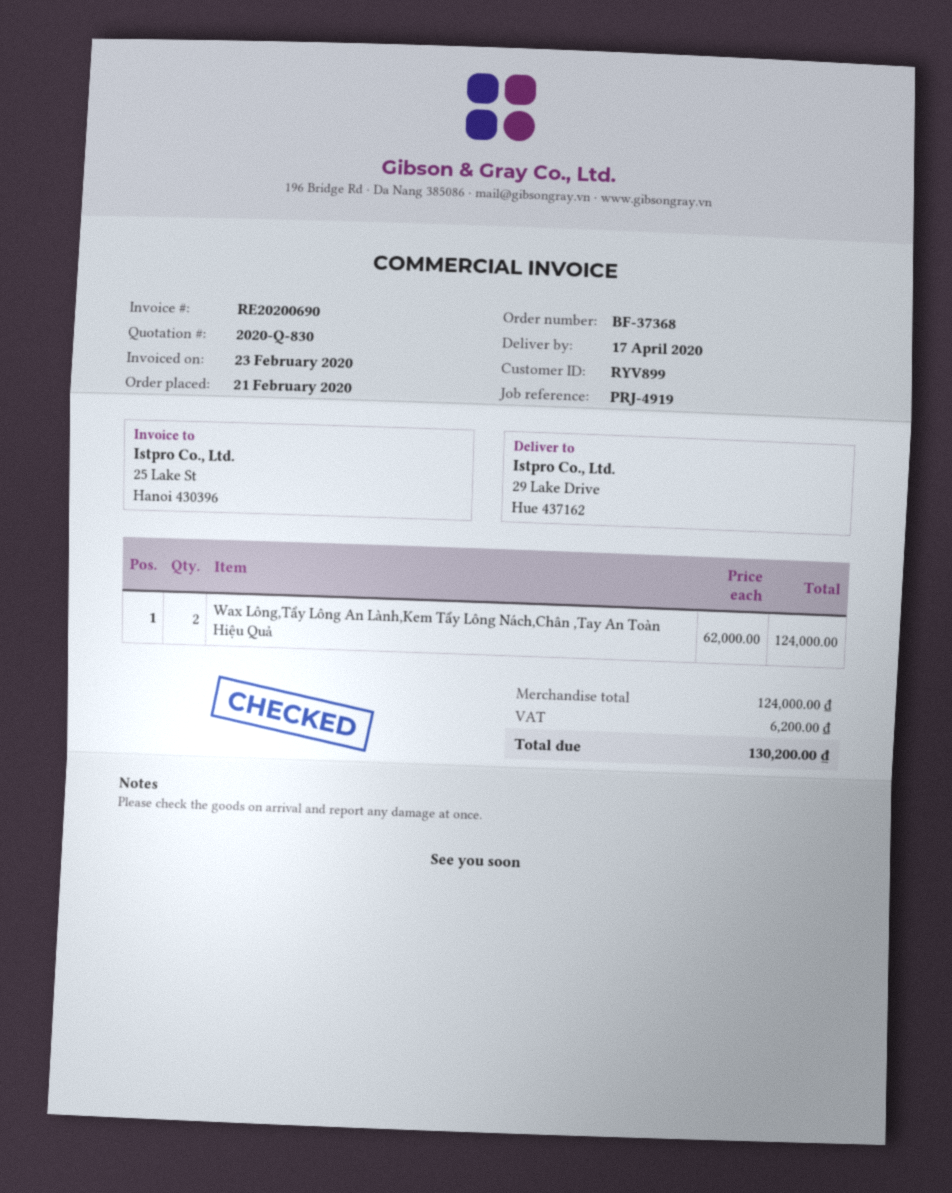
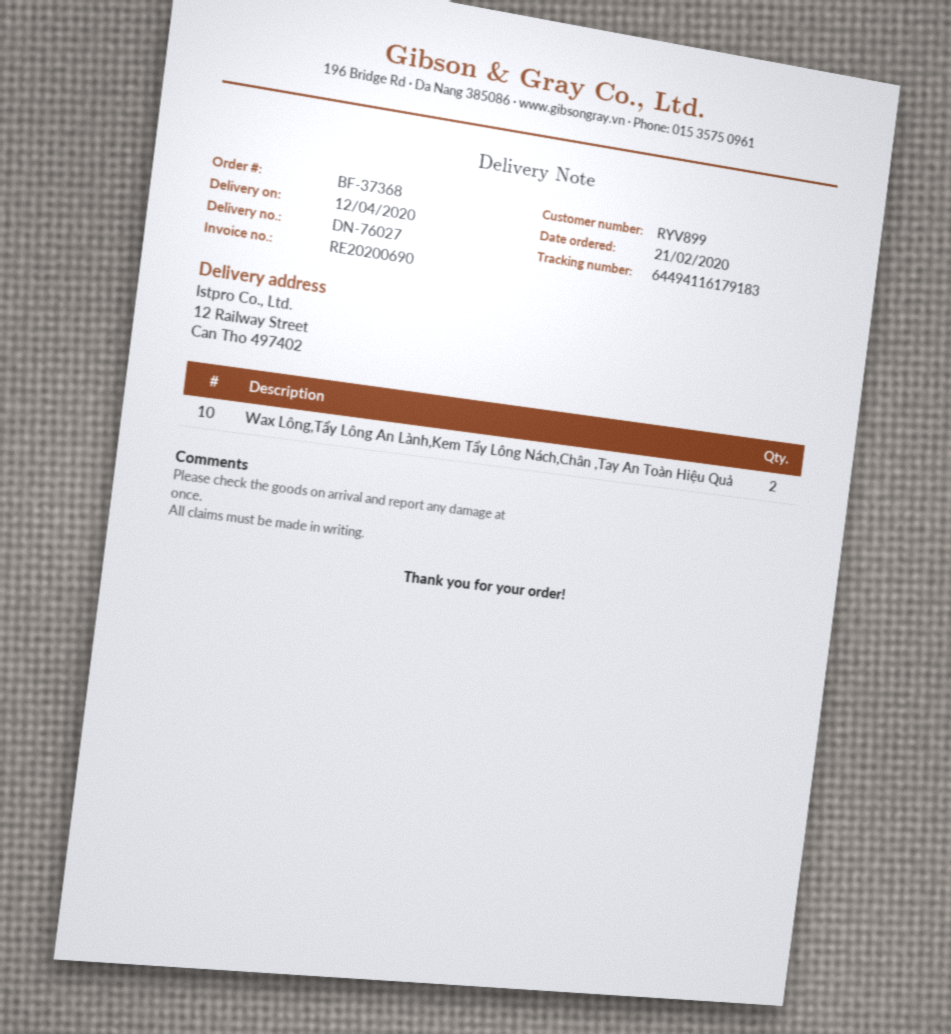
delivery date: 2020-04-17 -> 2020-04-12
ship to: 29 Lake Drive, Hue 437162 -> 12 Railway Street, Can Tho 497402

